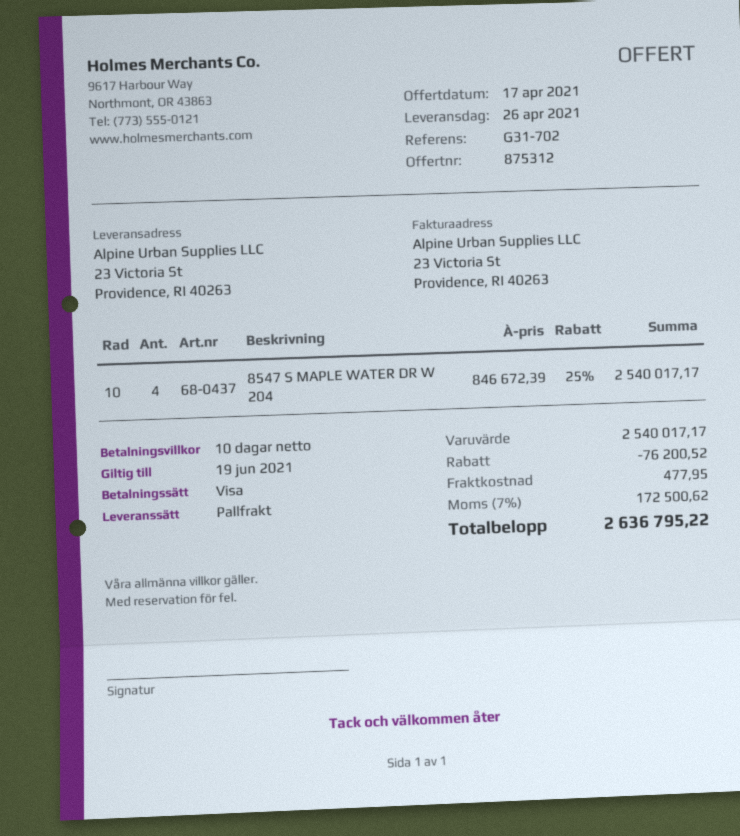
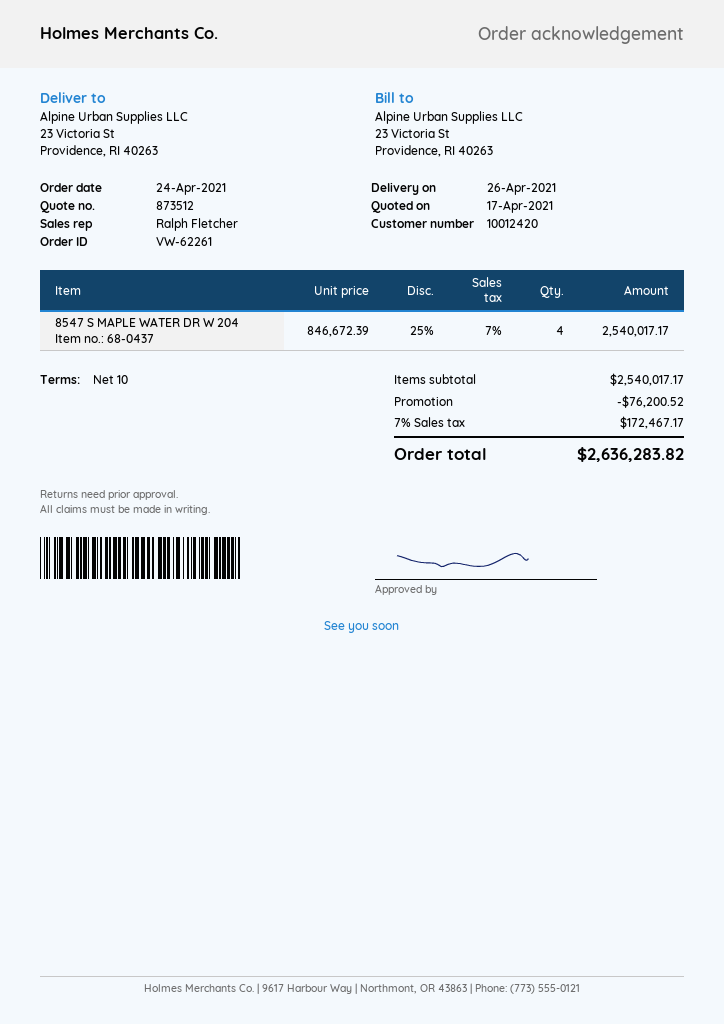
quote number: 875312 -> 873512
shipping: 477.95 -> none
tax: 7% = 172500.62 -> 7% = 172467.17
total: 2636795.22 -> 2636283.82

